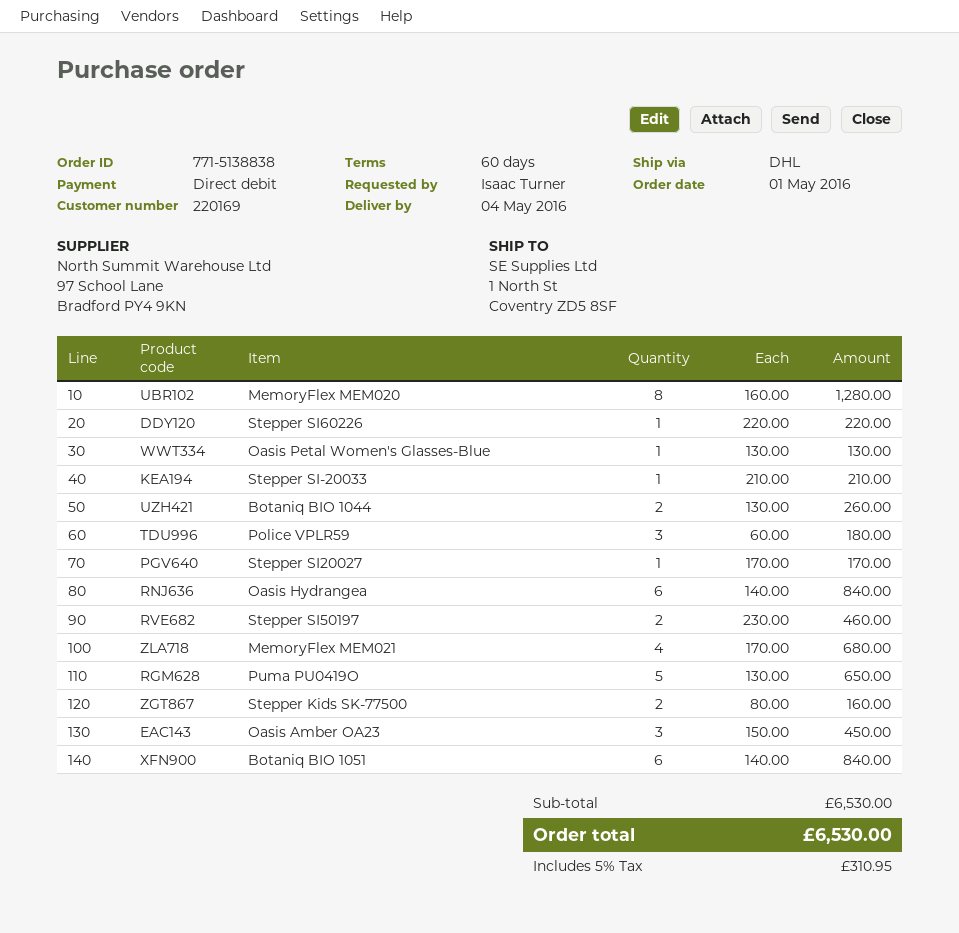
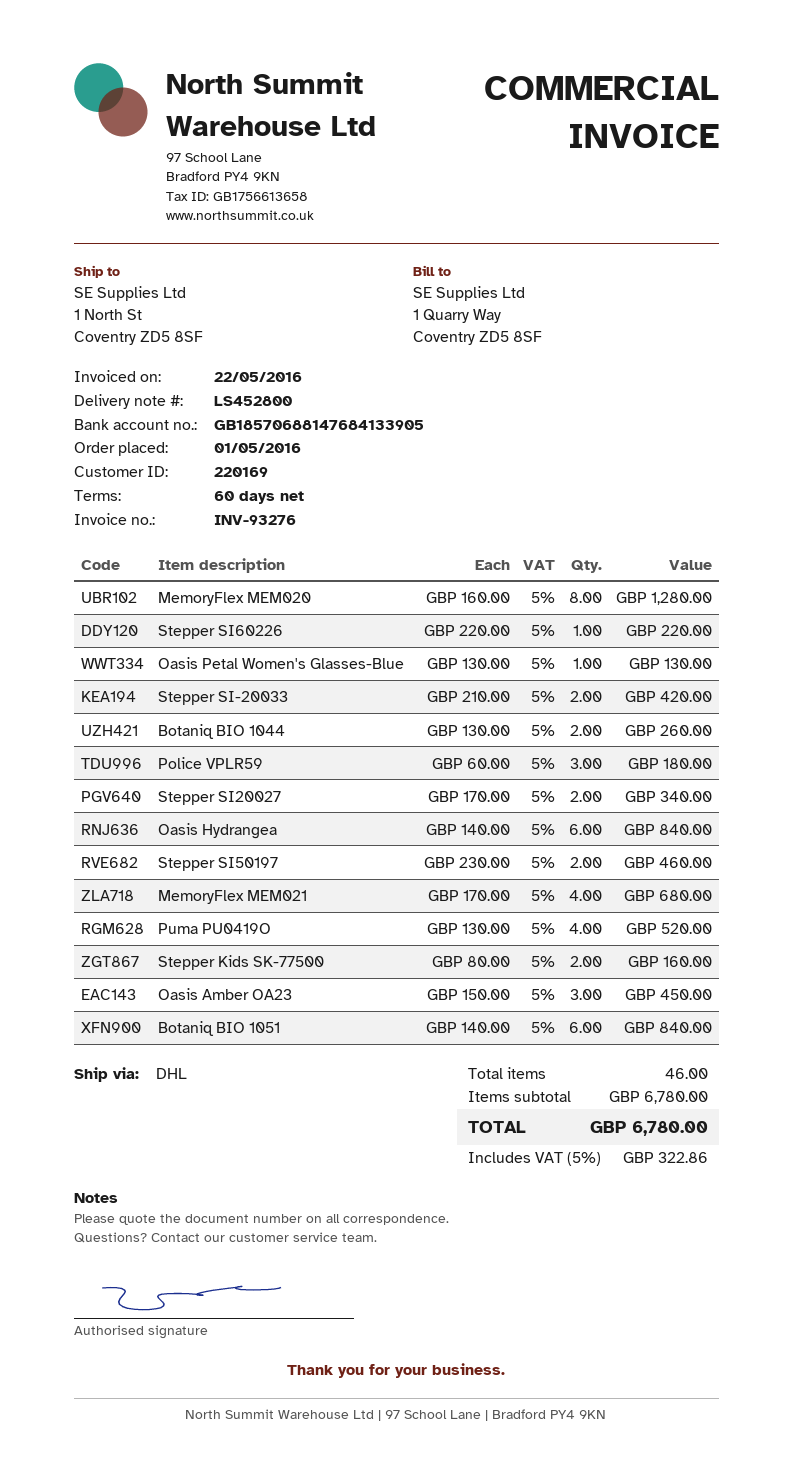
Stepper SI-20033: 1 x 210.00 = 210.00 -> 2 x 210.00 = 420.00
Stepper SI20027: 1 x 170.00 = 170.00 -> 2 x 170.00 = 340.00
Puma PU0419O: 5 x 130.00 = 650.00 -> 4 x 130.00 = 520.00
subtotal: 6530.00 -> 6780.00
tax: 5% = 310.95 -> 5% = 322.86
total: 6530.00 -> 6780.00

